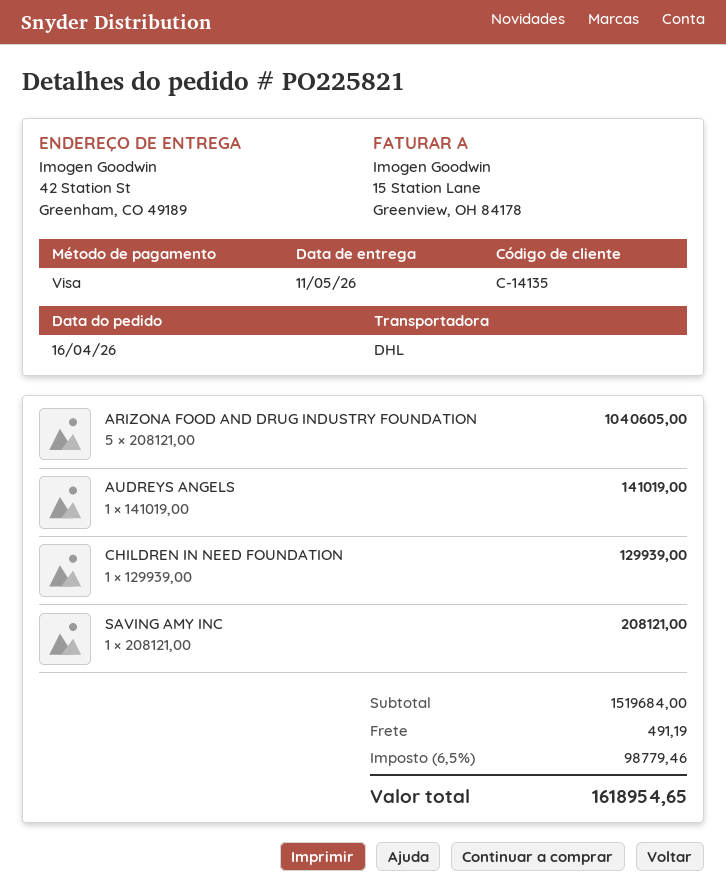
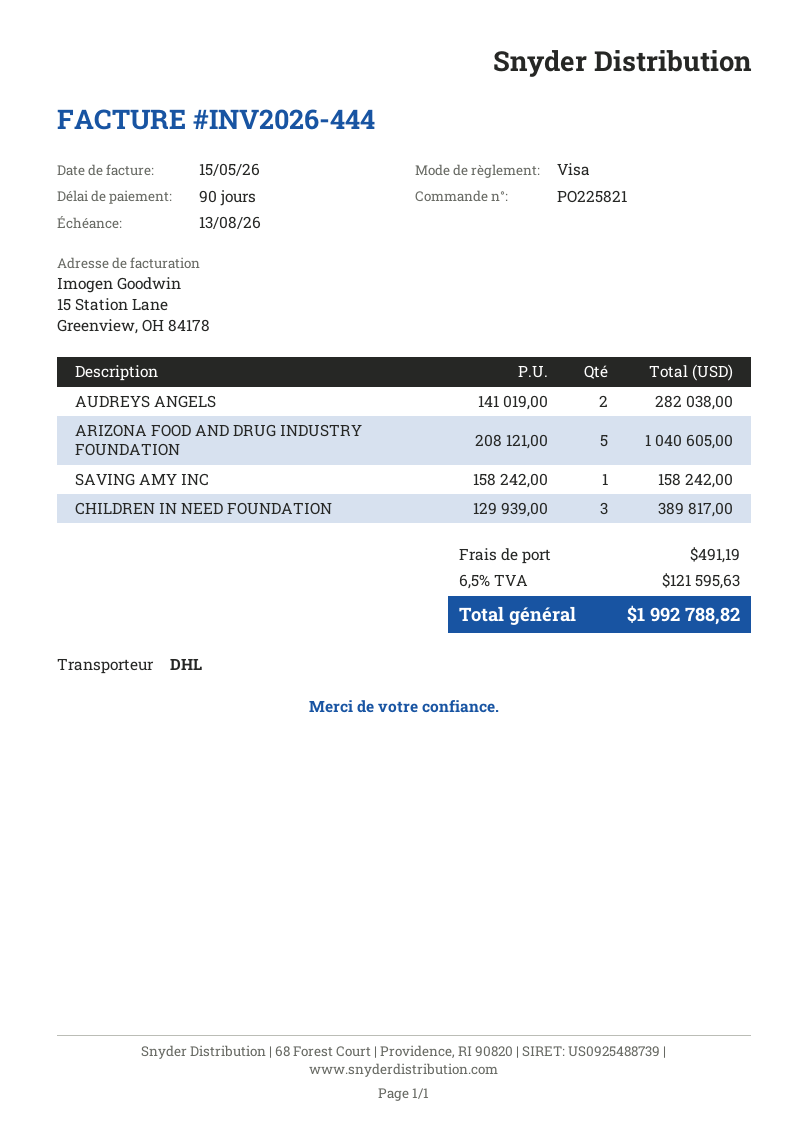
AUDREYS ANGELS: 1 x 141019.00 = 141019.00 -> 2 x 141019.00 = 282038.00
CHILDREN IN NEED FOUNDATION: 1 x 129939.00 = 129939.00 -> 3 x 129939.00 = 389817.00
SAVING AMY INC: 1 x 208121.00 = 208121.00 -> 1 x 158242.00 = 158242.00
tax: 6.5% = 98779.46 -> 6.5% = 121595.63
total: 1618954.65 -> 1992788.82

